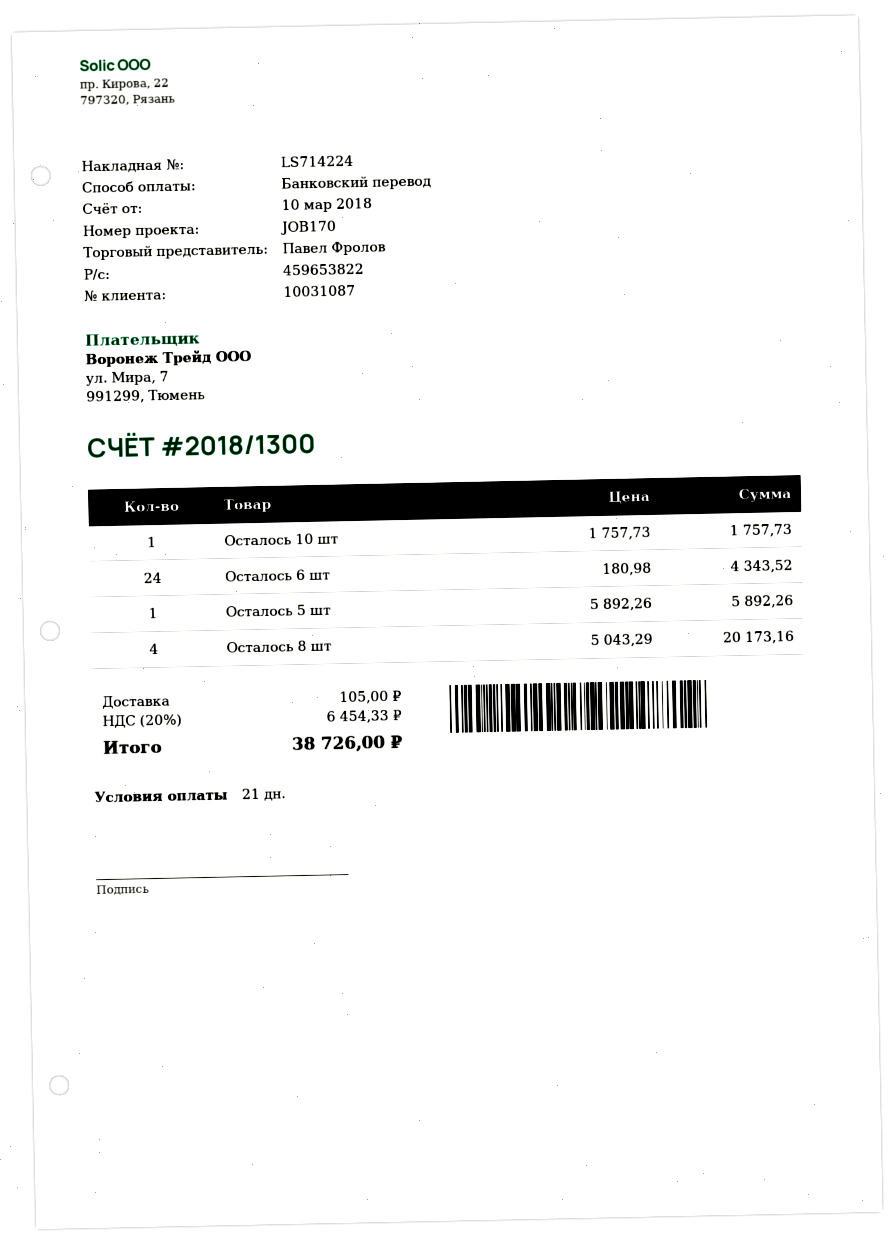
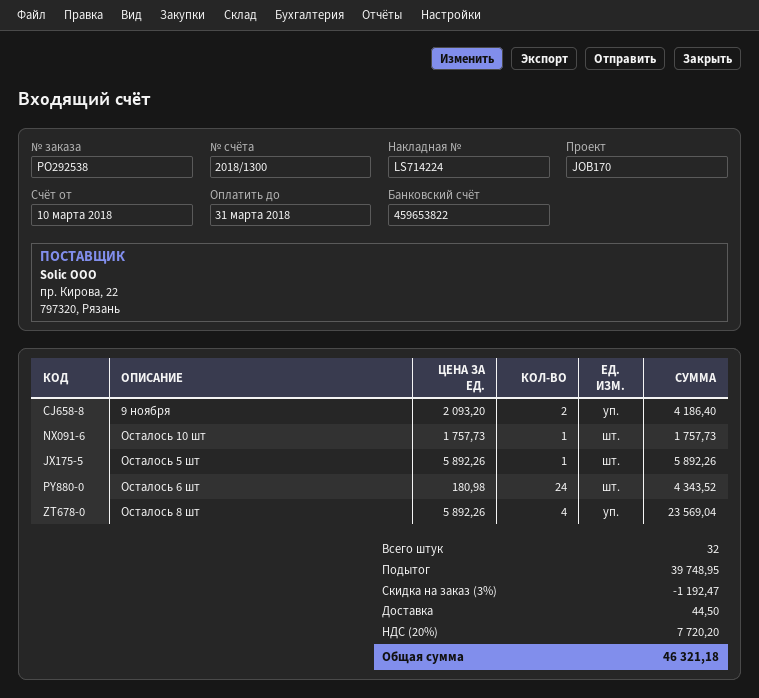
Осталось 8 шт: 4 x 5043.29 = 20173.16 -> 4 x 5892.26 = 23569.04
9 ноября: none -> 2 x 2093.20 = 4186.40
discount: none -> 3% = 1192.47
shipping: 105.00 -> 44.50
tax: 20% = 6454.33 -> 20% = 7720.20
total: 38726.00 -> 46321.18

